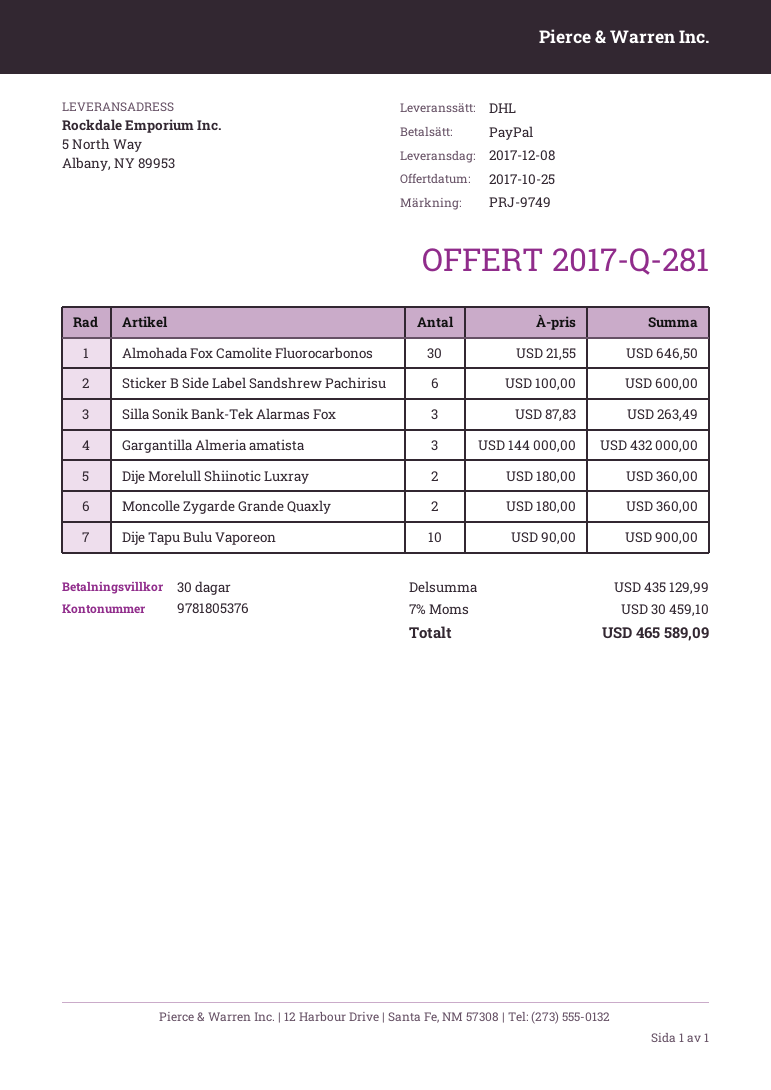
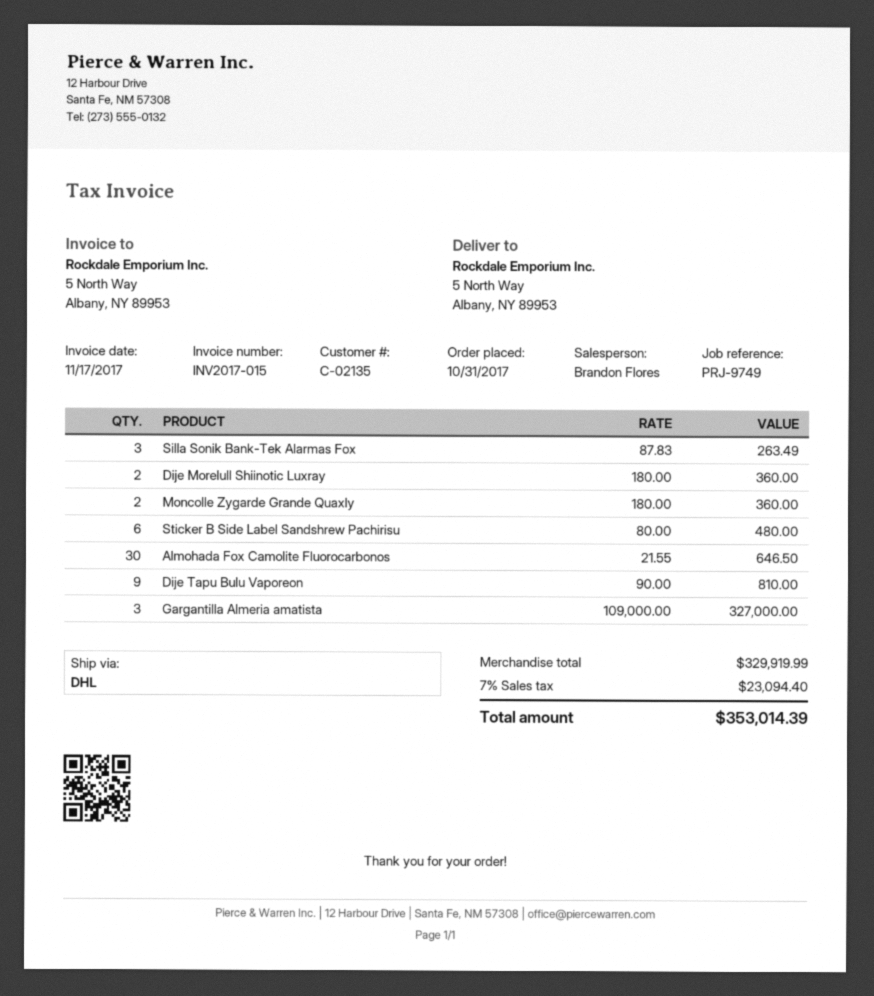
Sticker B Side Label Sandshrew Pachirisu: 6 x 100.00 = 600.00 -> 6 x 80.00 = 480.00
Gargantilla Almeria amatista: 3 x 144000.00 = 432000.00 -> 3 x 109000.00 = 327000.00
Dije Tapu Bulu Vaporeon: 10 x 90.00 = 900.00 -> 9 x 90.00 = 810.00
subtotal: 435129.99 -> 329919.99
tax: 7% = 30459.10 -> 7% = 23094.40
total: 465589.09 -> 353014.39

